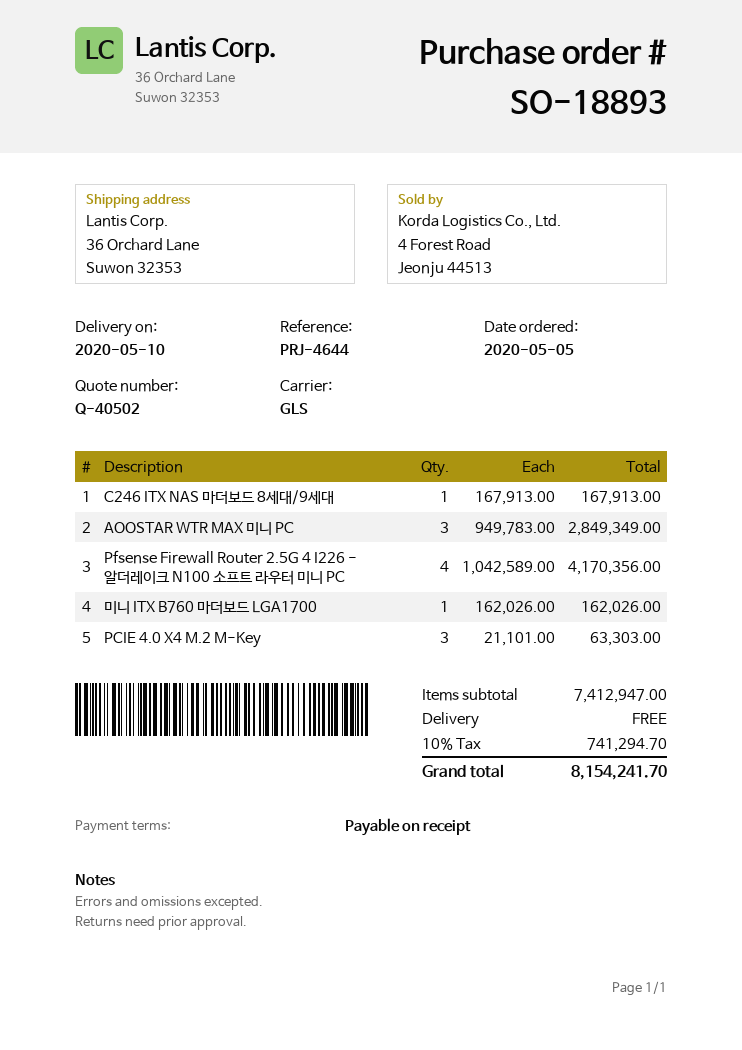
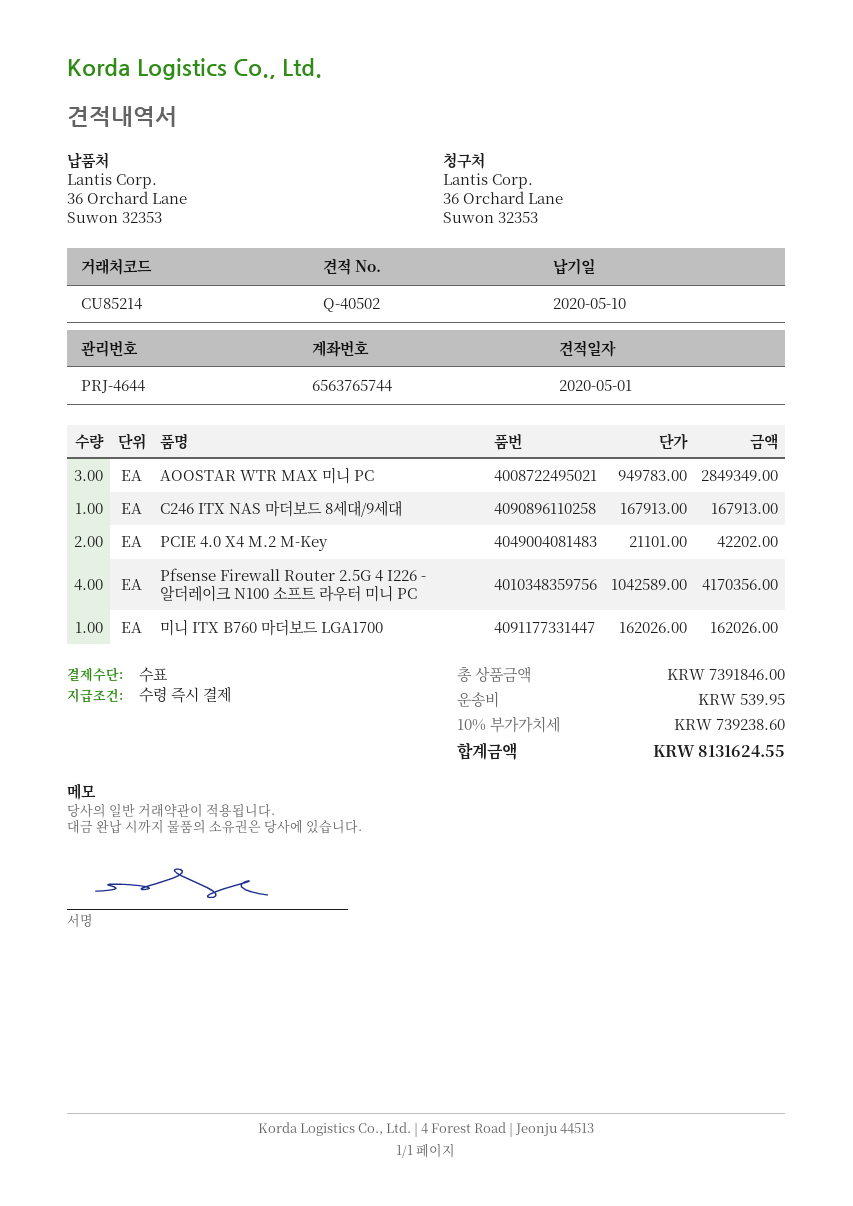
PCIE 4.0 X4 M.2 M-Key: 3 x 21101.00 = 63303.00 -> 2 x 21101.00 = 42202.00
subtotal: 7412947.00 -> 7391846.00
shipping: 0.00 -> 539.95
tax: 10% = 741294.70 -> 10% = 739238.60
total: 8154241.70 -> 8131624.55

